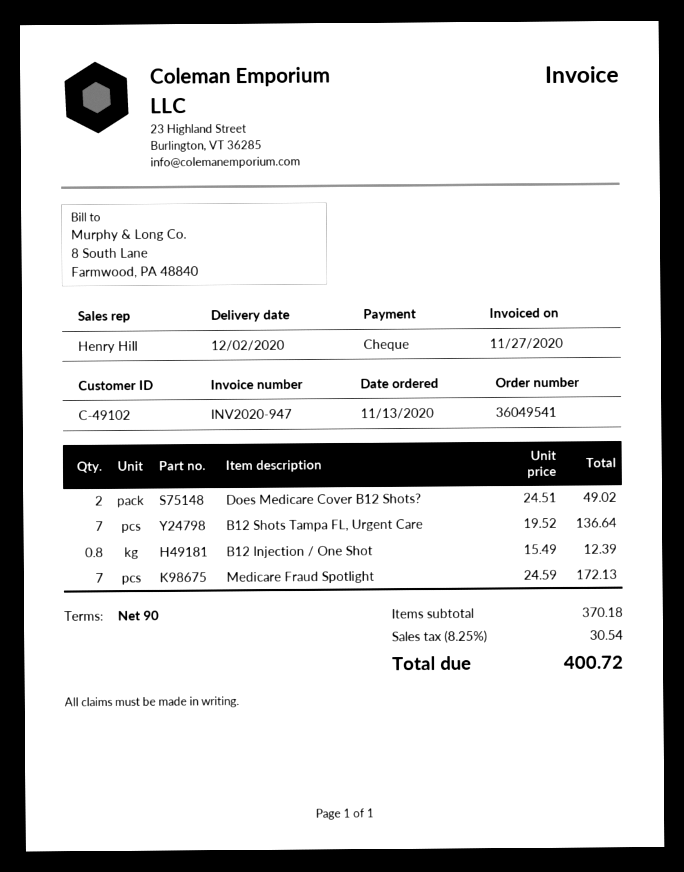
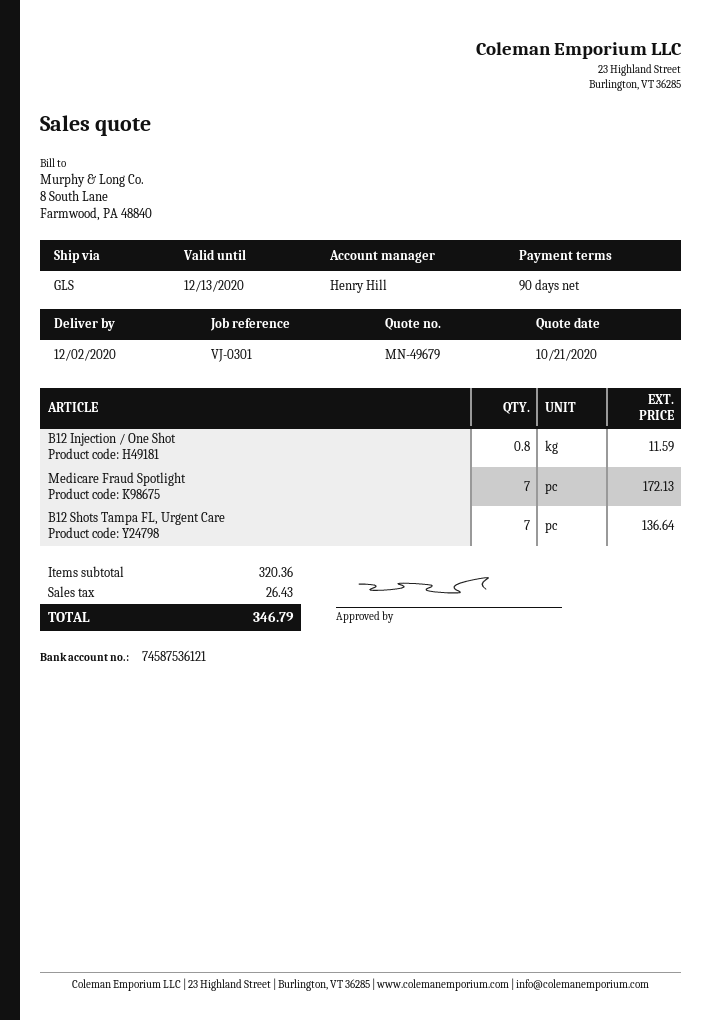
Does Medicare Cover B12 Shots?: 2 for 49.02 -> none
B12 Injection / One Shot: 0.8 for 12.39 -> 0.8 for 11.59
subtotal: 370.18 -> 320.36
tax: 30.54 -> 26.43
total: 400.72 -> 346.79

